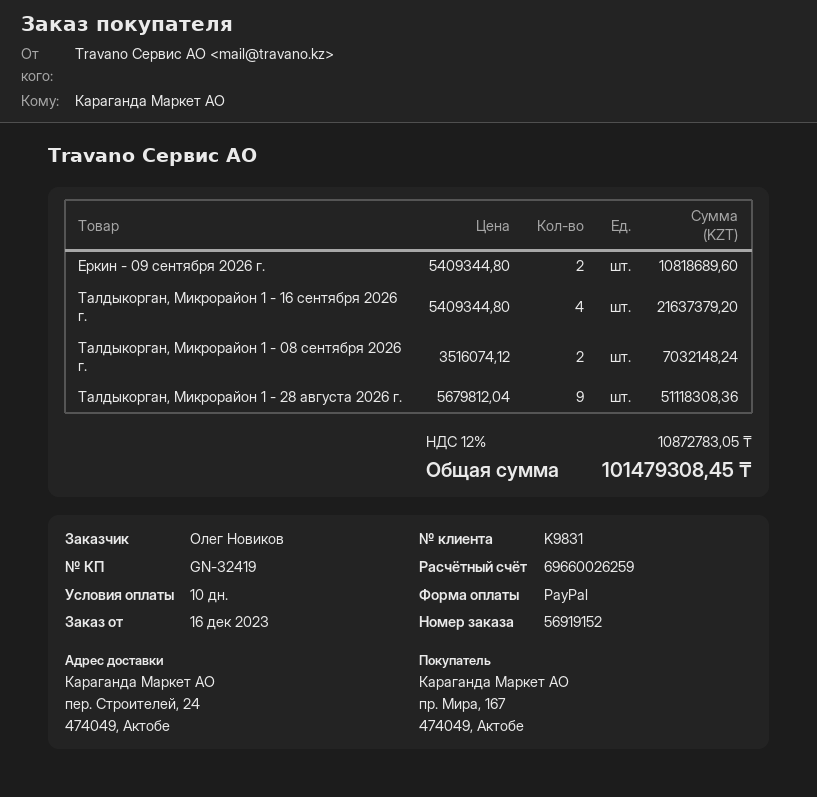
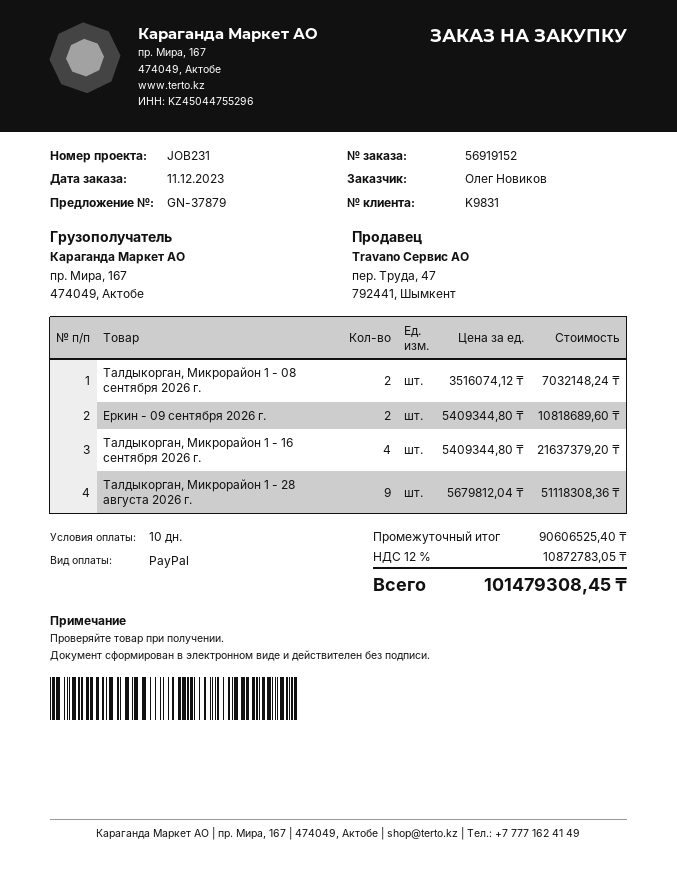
quote number: GN-32419 -> GN-37879
order date: 2023-12-16 -> 2023-12-11
ship to: пер. Строителей, 24, 474049, Актобе -> пр. Мира, 167, 474049, Актобе

